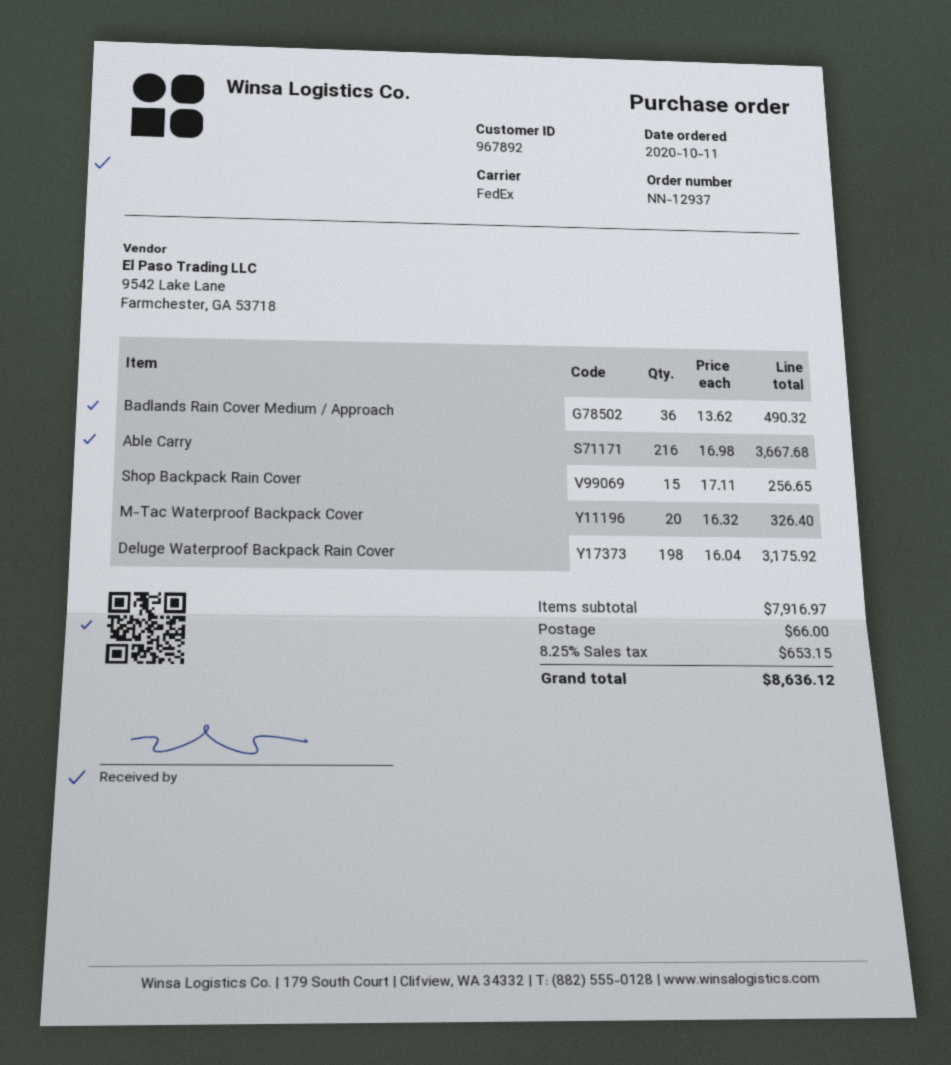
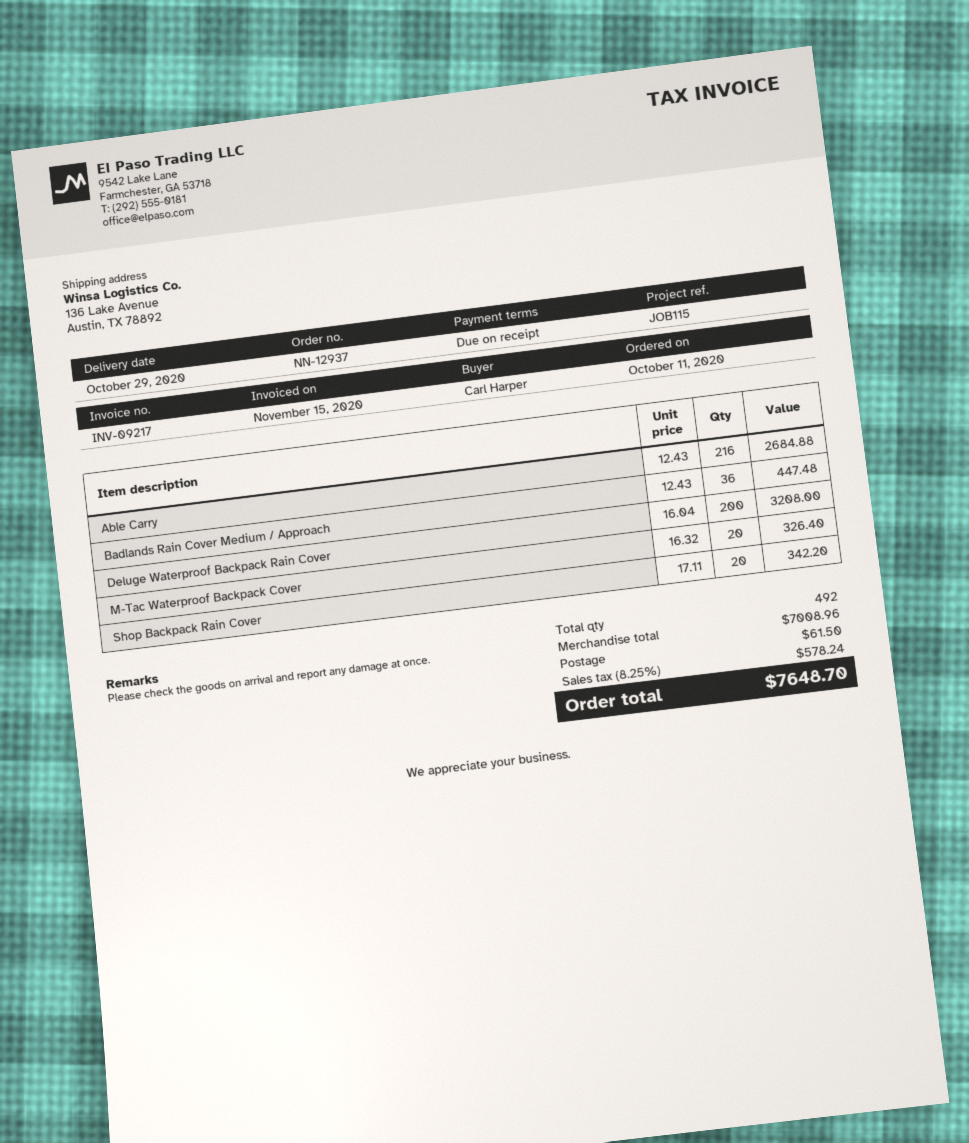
Badlands Rain Cover Medium / Approach: 36 x 13.62 = 490.32 -> 36 x 12.43 = 447.48
Able Carry: 216 x 16.98 = 3667.68 -> 216 x 12.43 = 2684.88
Shop Backpack Rain Cover: 15 x 17.11 = 256.65 -> 20 x 17.11 = 342.20
Deluge Waterproof Backpack Rain Cover: 198 x 16.04 = 3175.92 -> 200 x 16.04 = 3208.00
subtotal: 7916.97 -> 7008.96
shipping: 66.00 -> 61.50
tax: 8.25% = 653.15 -> 8.25% = 578.24
total: 8636.12 -> 7648.70

